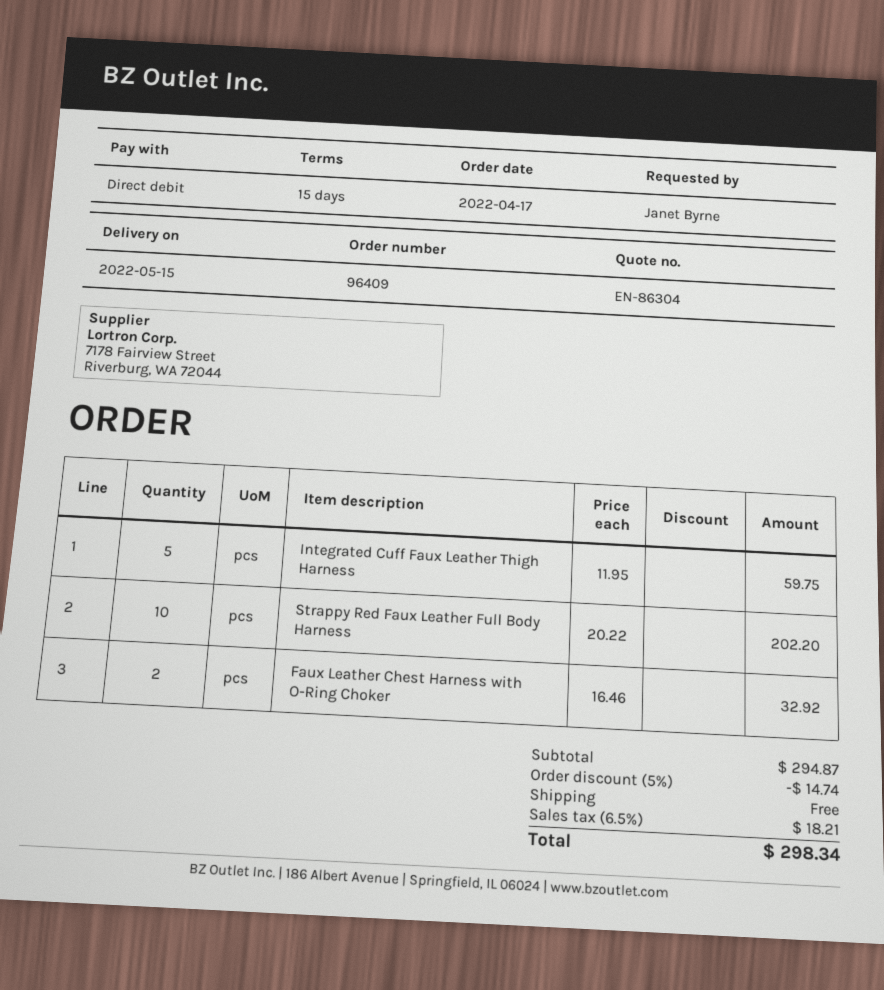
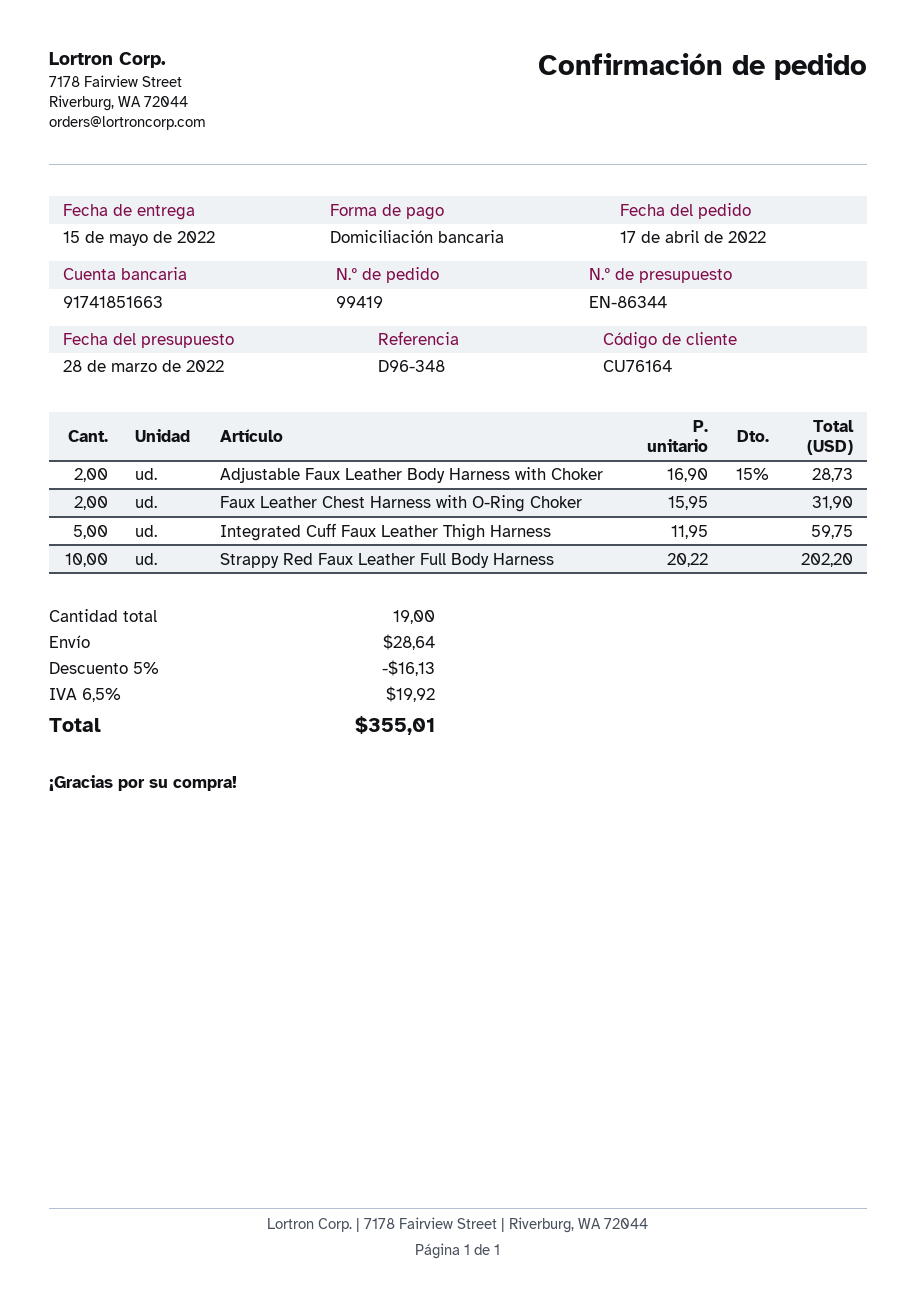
quote number: EN-86304 -> EN-86344
order number: 96409 -> 99419
Faux Leather Chest Harness with O-Ring Choker: 2 x 16.46 = 32.92 -> 2 x 15.95 = 31.90
Adjustable Faux Leather Body Harness with Choker: none -> 2 x 16.90 - 15% = 28.73
discount: 5% = 14.74 -> 5% = 16.13
shipping: 0.00 -> 28.64
tax: 6.5% = 18.21 -> 6.5% = 19.92
total: 298.34 -> 355.01

